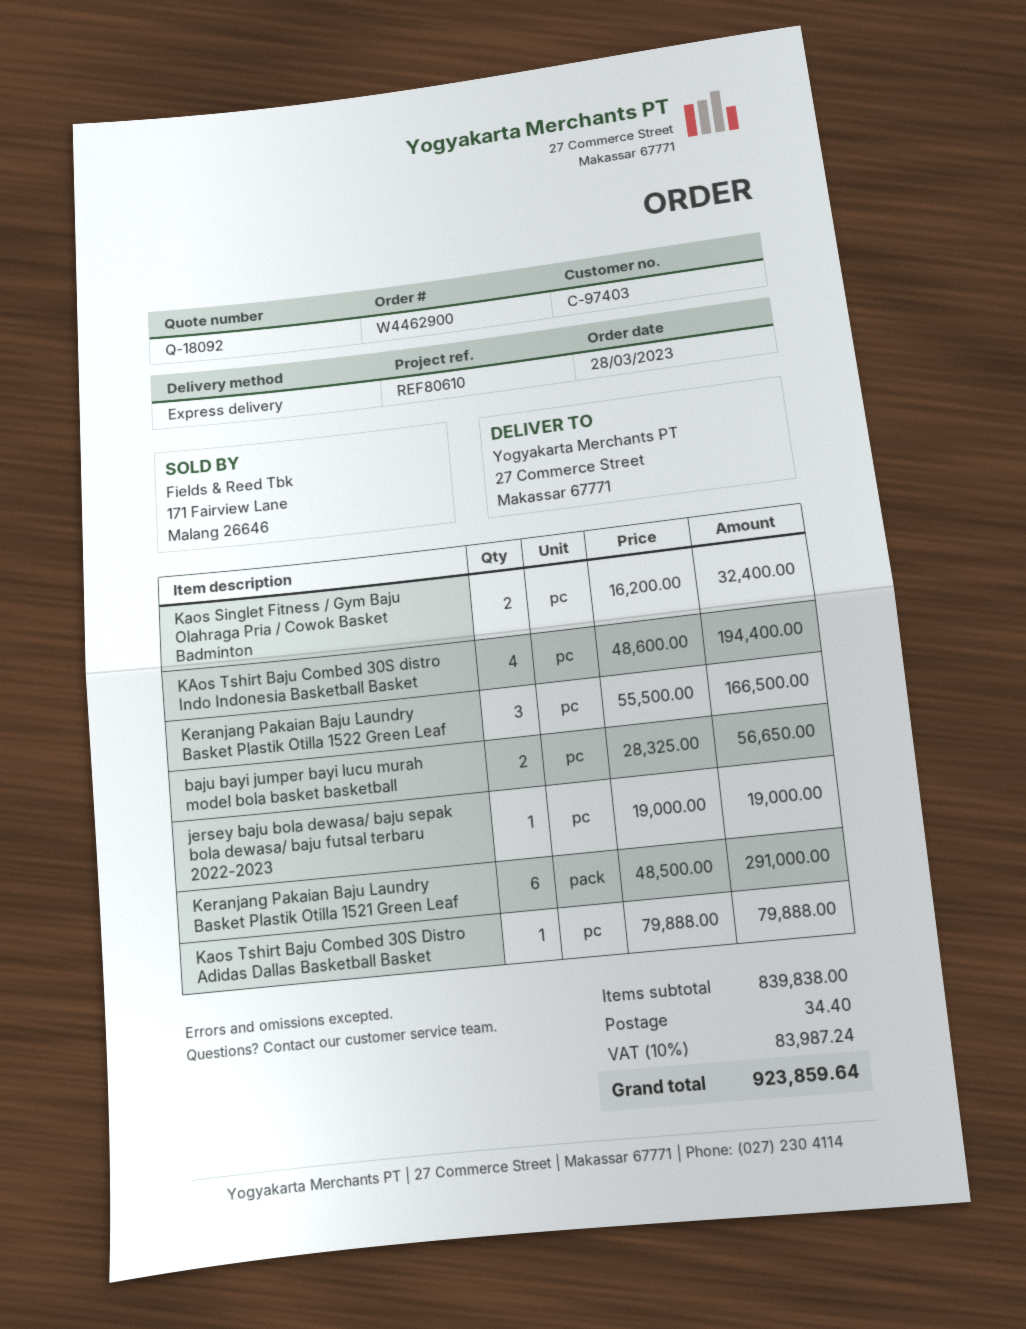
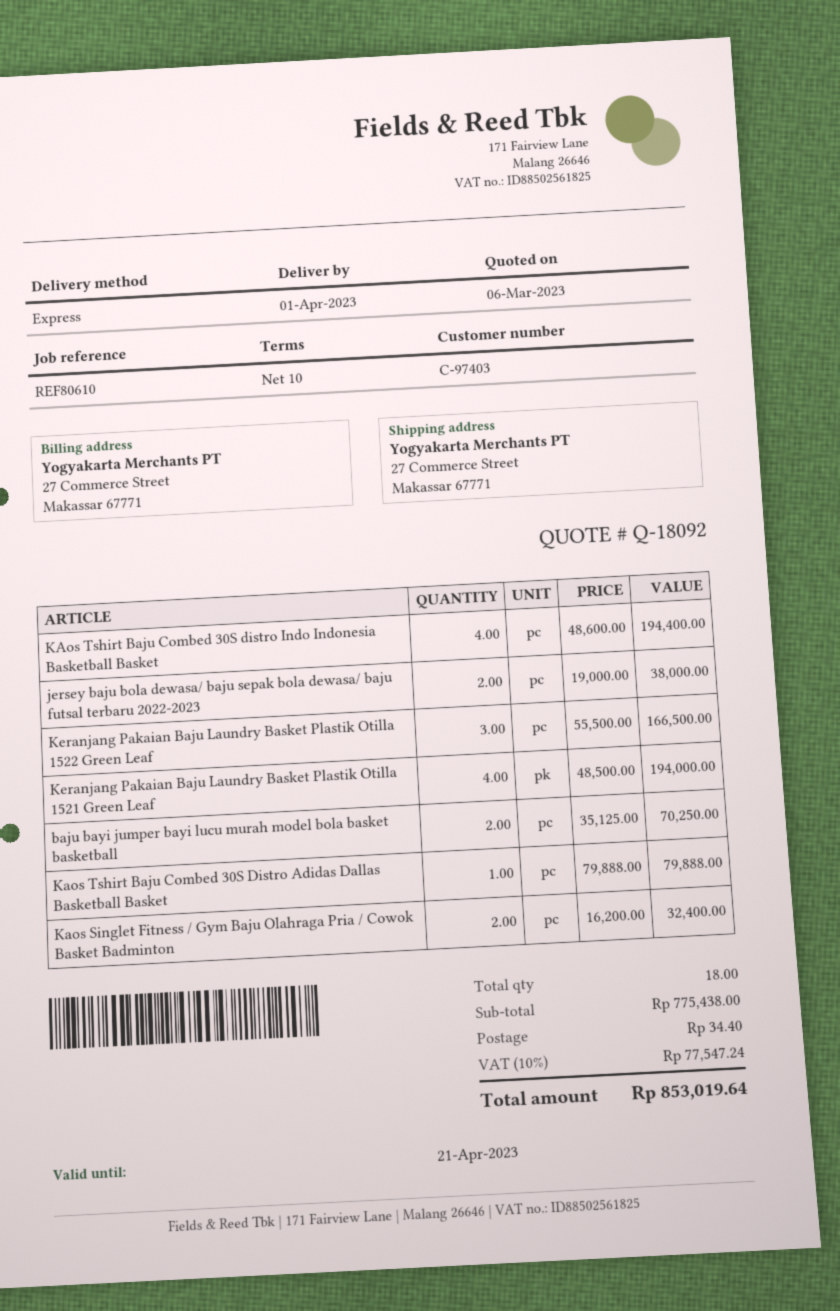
baju bayi jumper bayi lucu murah model bola basket basketball: 2 x 28325.00 = 56650.00 -> 2 x 35125.00 = 70250.00
jersey baju bola dewasa/ baju sepak bola dewasa/ baju futsal terbaru 2022-2023: 1 x 19000.00 = 19000.00 -> 2 x 19000.00 = 38000.00
Keranjang Pakaian Baju Laundry Basket Plastik Otilla 1521 Green Leaf: 6 x 48500.00 = 291000.00 -> 4 x 48500.00 = 194000.00
subtotal: 839838.00 -> 775438.00
tax: 10% = 83987.24 -> 10% = 77547.24
total: 923859.64 -> 853019.64

